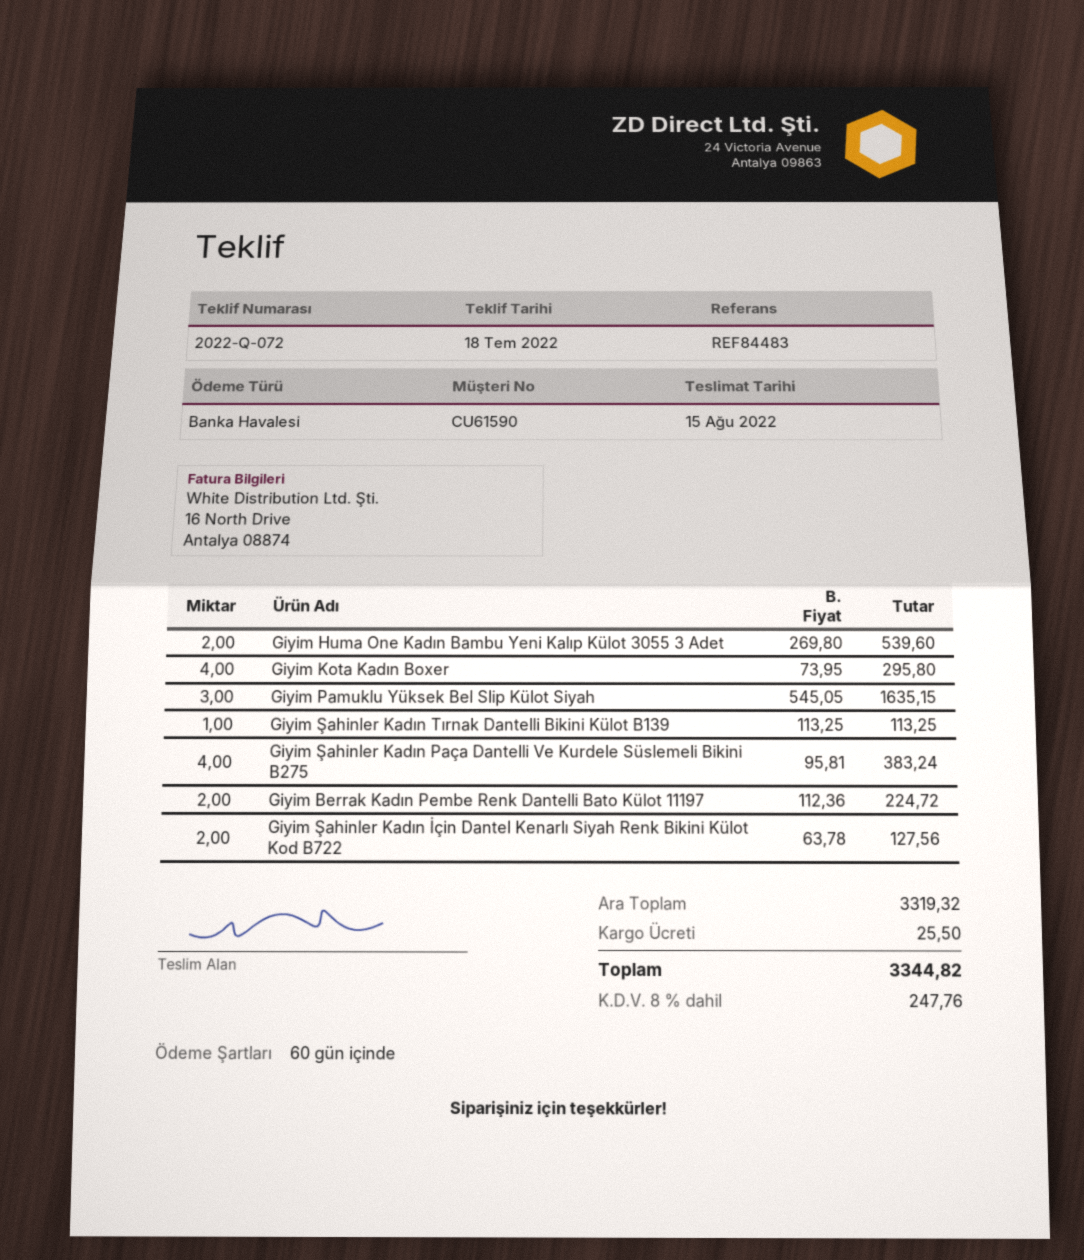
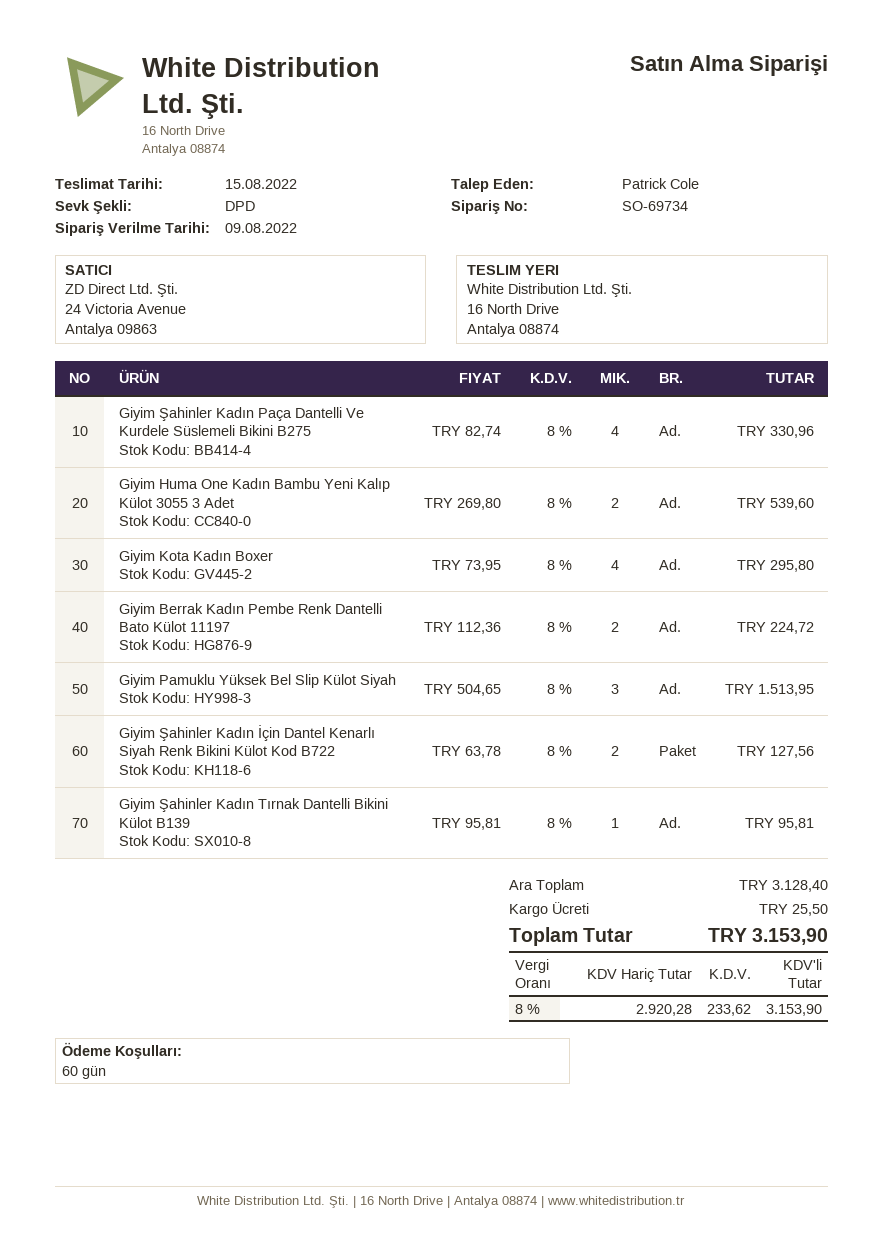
Giyim Pamuklu Yüksek Bel Slip Külot Siyah: 3 x 545.05 = 1635.15 -> 3 x 504.65 = 1513.95
Giyim Şahinler Kadın Tırnak Dantelli Bikini Külot B139: 1 x 113.25 = 113.25 -> 1 x 95.81 = 95.81
Giyim Şahinler Kadın Paça Dantelli Ve Kurdele Süslemeli Bikini B275: 4 x 95.81 = 383.24 -> 4 x 82.74 = 330.96
subtotal: 3319.32 -> 3128.40
tax: 8% = 247.76 -> 8% = 233.62
total: 3344.82 -> 3153.90

